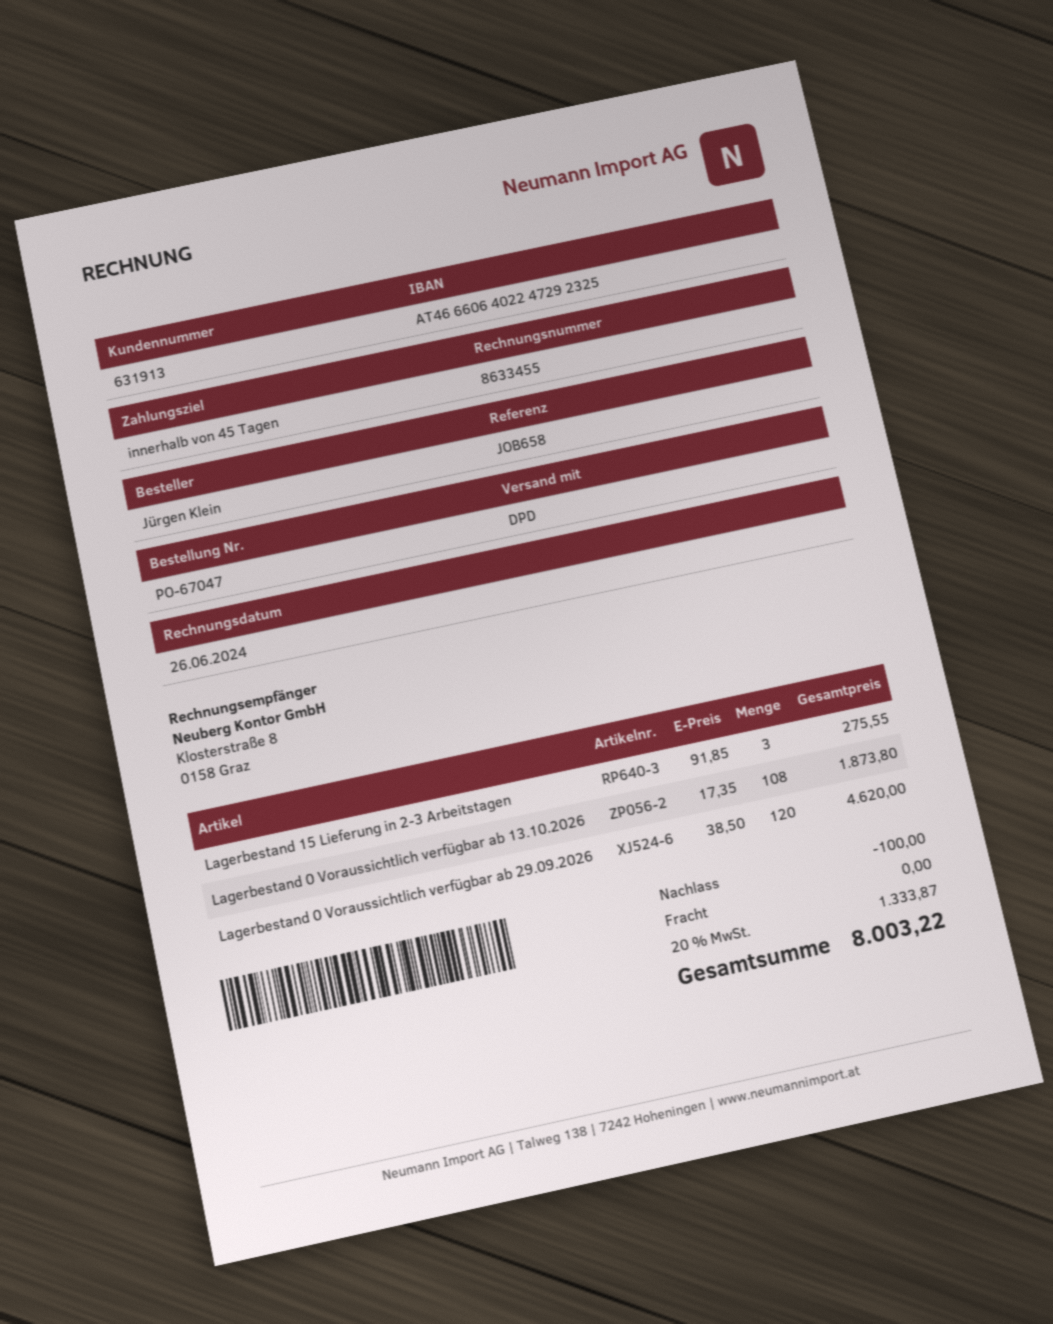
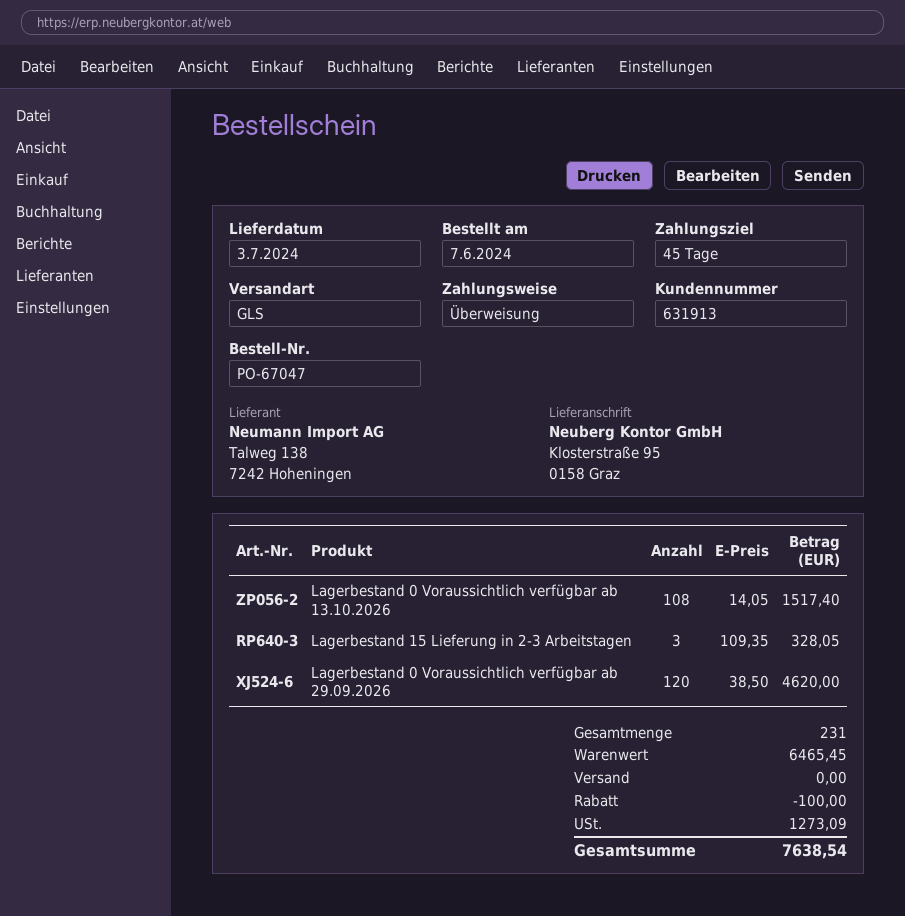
shipping method: DPD -> GLS
Lagerbestand 15 Lieferung in 2-3 Arbeitstagen: 3 x 91.85 = 275.55 -> 3 x 109.35 = 328.05
Lagerbestand 0 Voraussichtlich verfügbar ab 13.10.2026: 108 x 17.35 = 1873.80 -> 108 x 14.05 = 1517.40
tax: 1333.87 -> 1273.09
total: 8003.22 -> 7638.54

